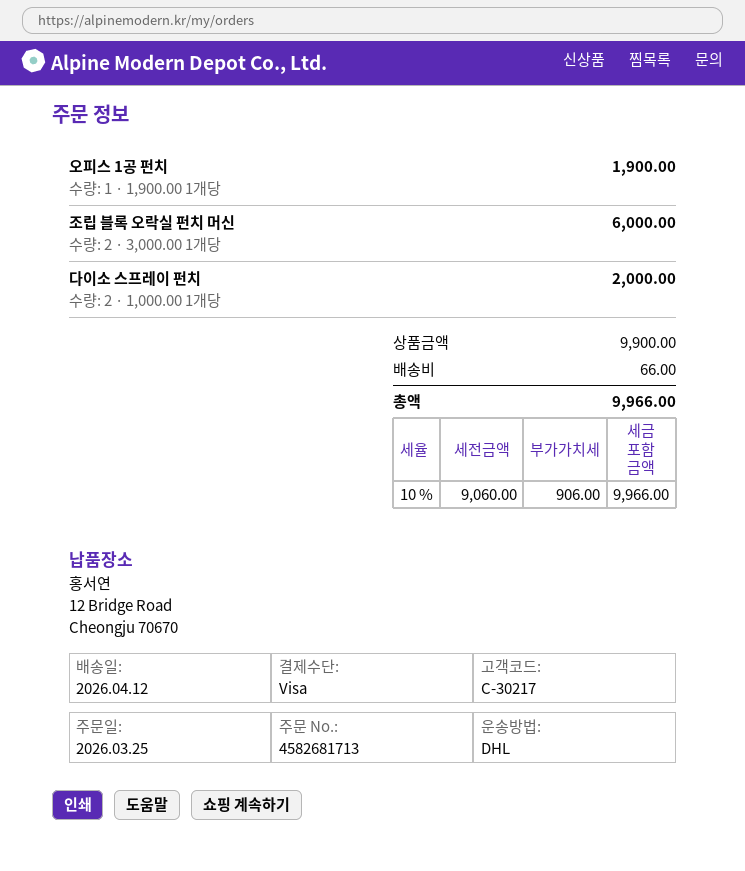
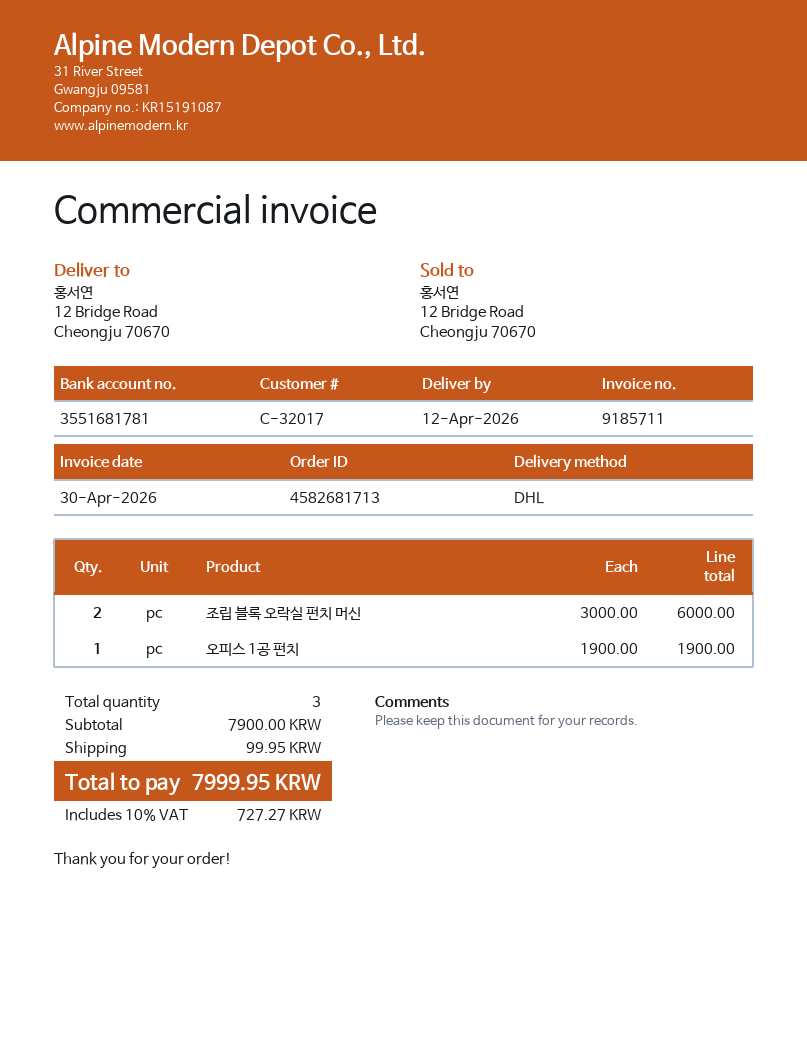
customer number: C-30217 -> C-32017
다이소 스프레이 펀치: 2 x 1000.00 = 2000.00 -> none
subtotal: 9900.00 -> 7900.00
shipping: 66.00 -> 99.95
tax: 10% = 906.00 -> 10% = 727.27
total: 9966.00 -> 7999.95

